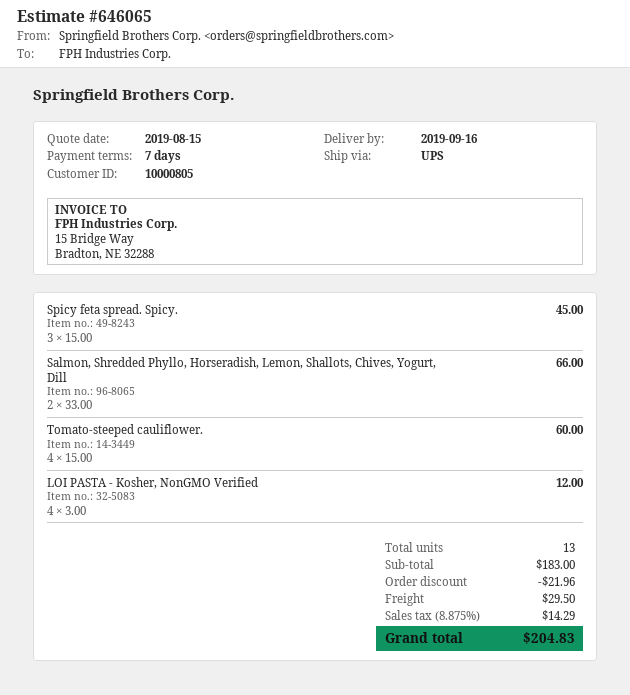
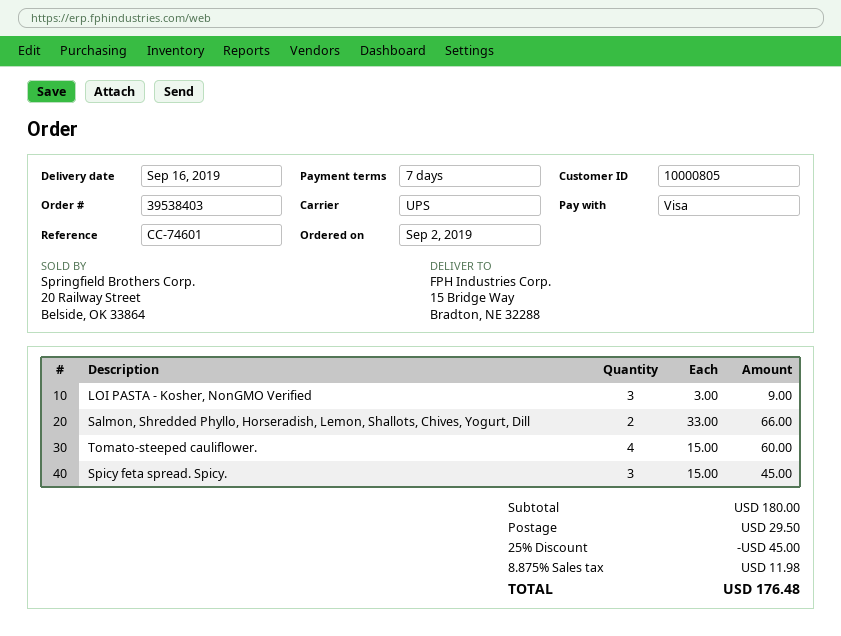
LOI PASTA - Kosher, NonGMO Verified: 4 x 3.00 = 12.00 -> 3 x 3.00 = 9.00
subtotal: 183.00 -> 180.00
discount: 21.96 -> 45.00
tax: 8.875% = 14.29 -> 8.875% = 11.98
total: 204.83 -> 176.48

